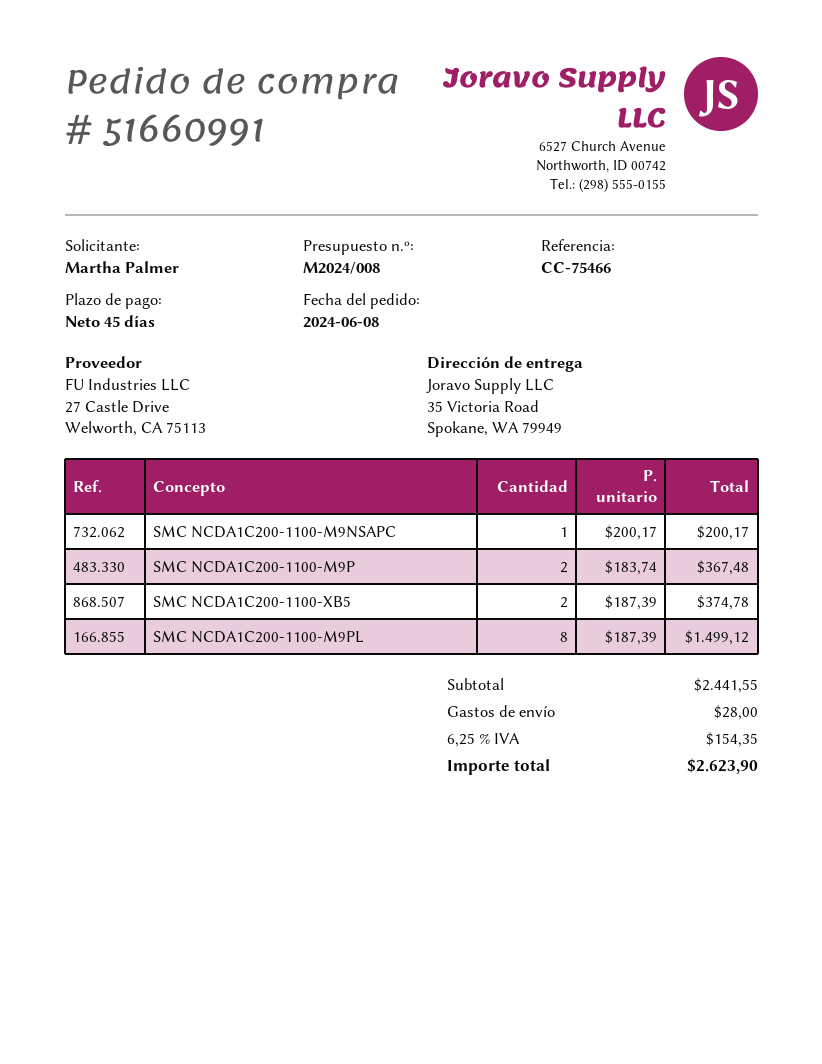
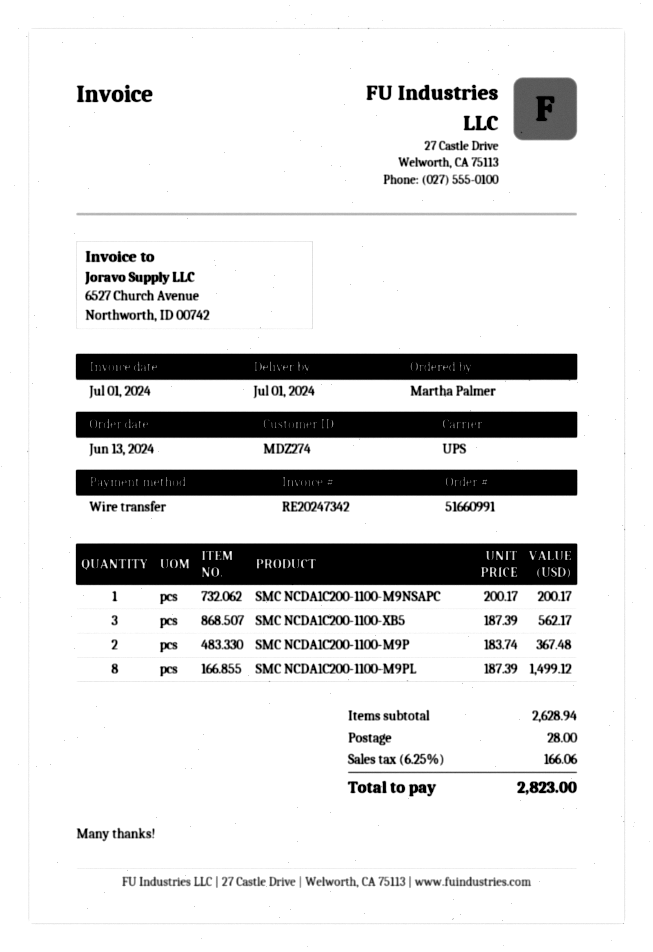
order date: 2024-06-08 -> 2024-06-13
SMC NCDA1C200-1100-XB5: 2 x 187.39 = 374.78 -> 3 x 187.39 = 562.17
subtotal: 2441.55 -> 2628.94
tax: 6.25% = 154.35 -> 6.25% = 166.06
total: 2623.90 -> 2823.00

